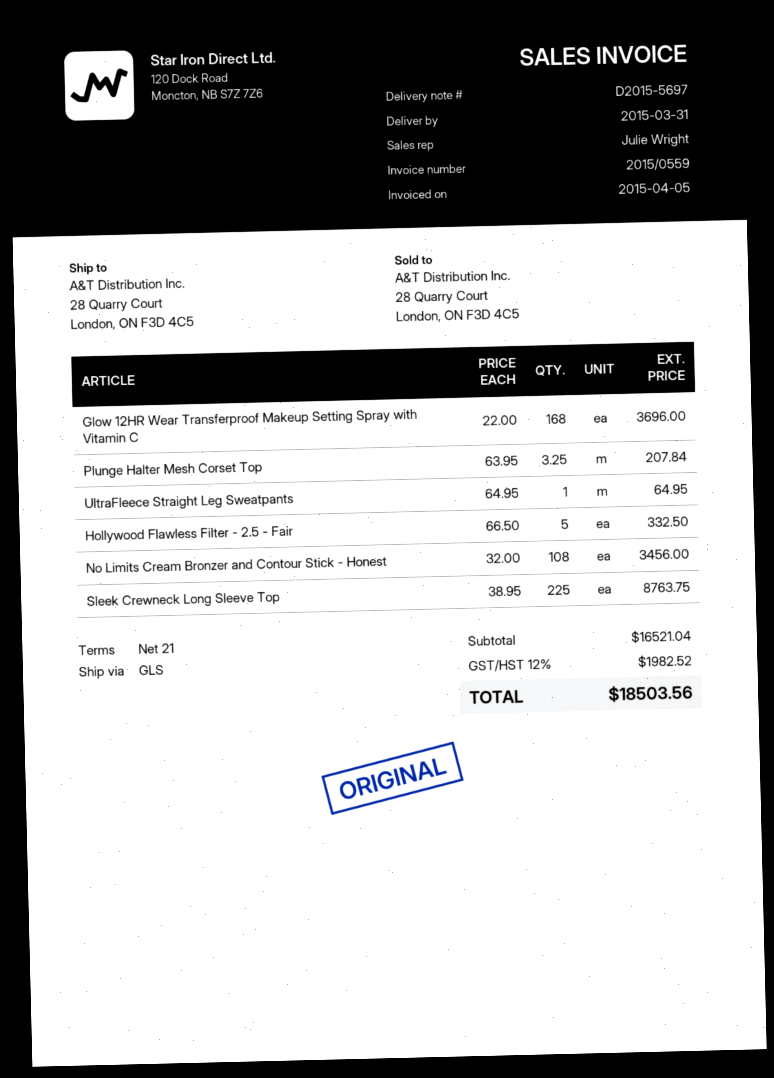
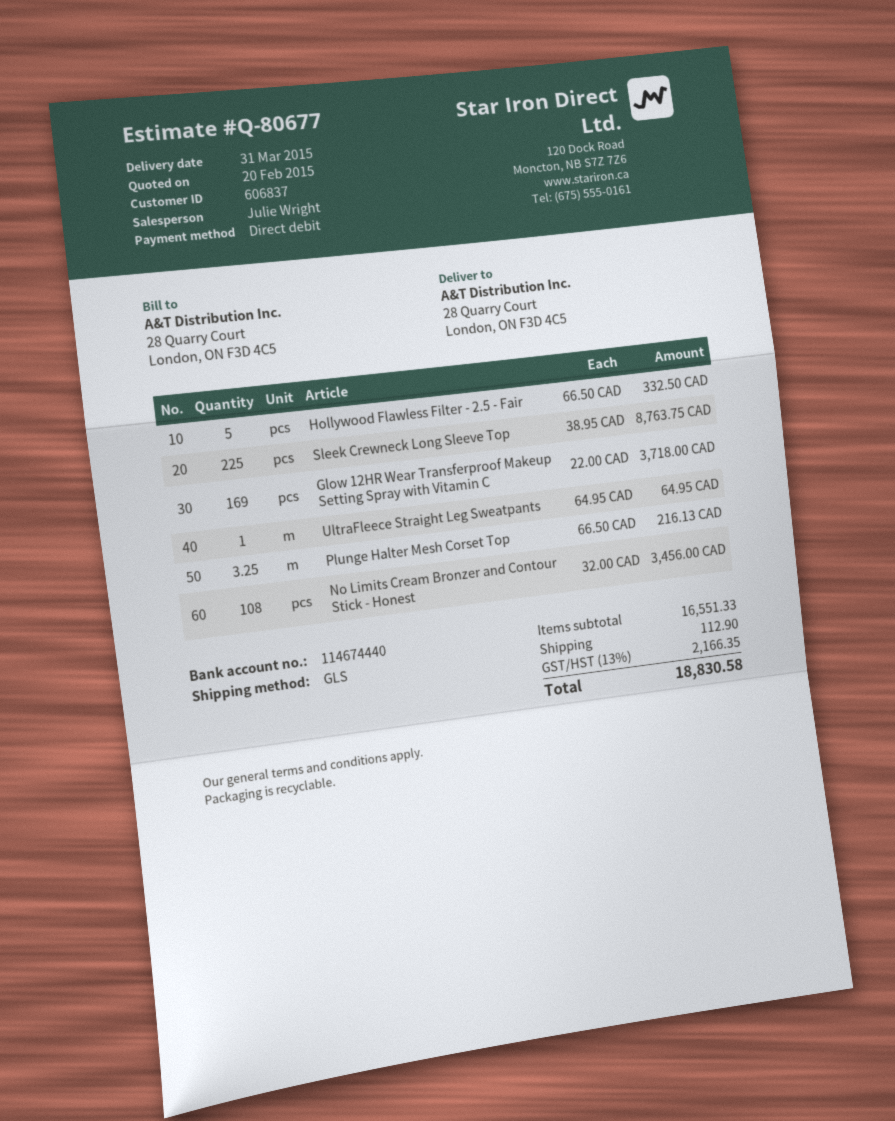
Glow 12HR Wear Transferproof Makeup Setting Spray with Vitamin C: 168 x 22.00 = 3696.00 -> 169 x 22.00 = 3718.00
Plunge Halter Mesh Corset Top: 3.25 x 63.95 = 207.84 -> 3.25 x 66.50 = 216.13
subtotal: 16521.04 -> 16551.33
shipping: none -> 112.90
tax: 12% = 1982.52 -> 13% = 2166.35
total: 18503.56 -> 18830.58

